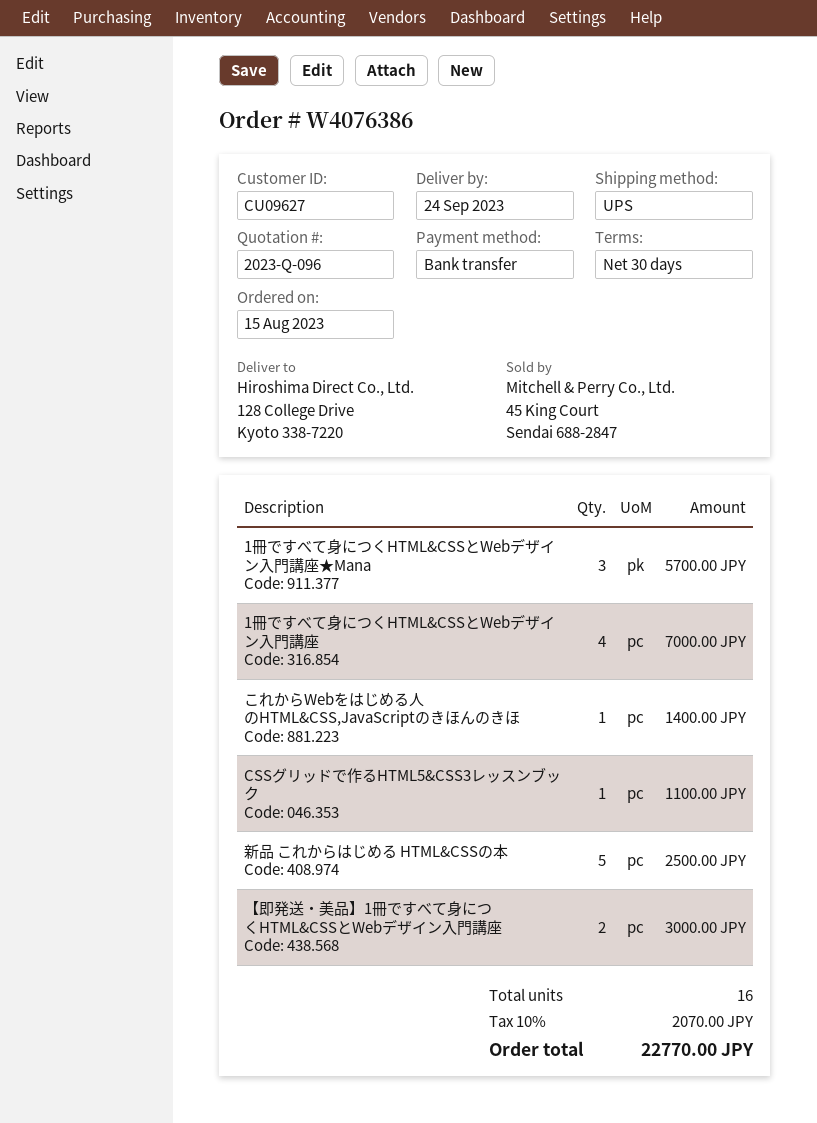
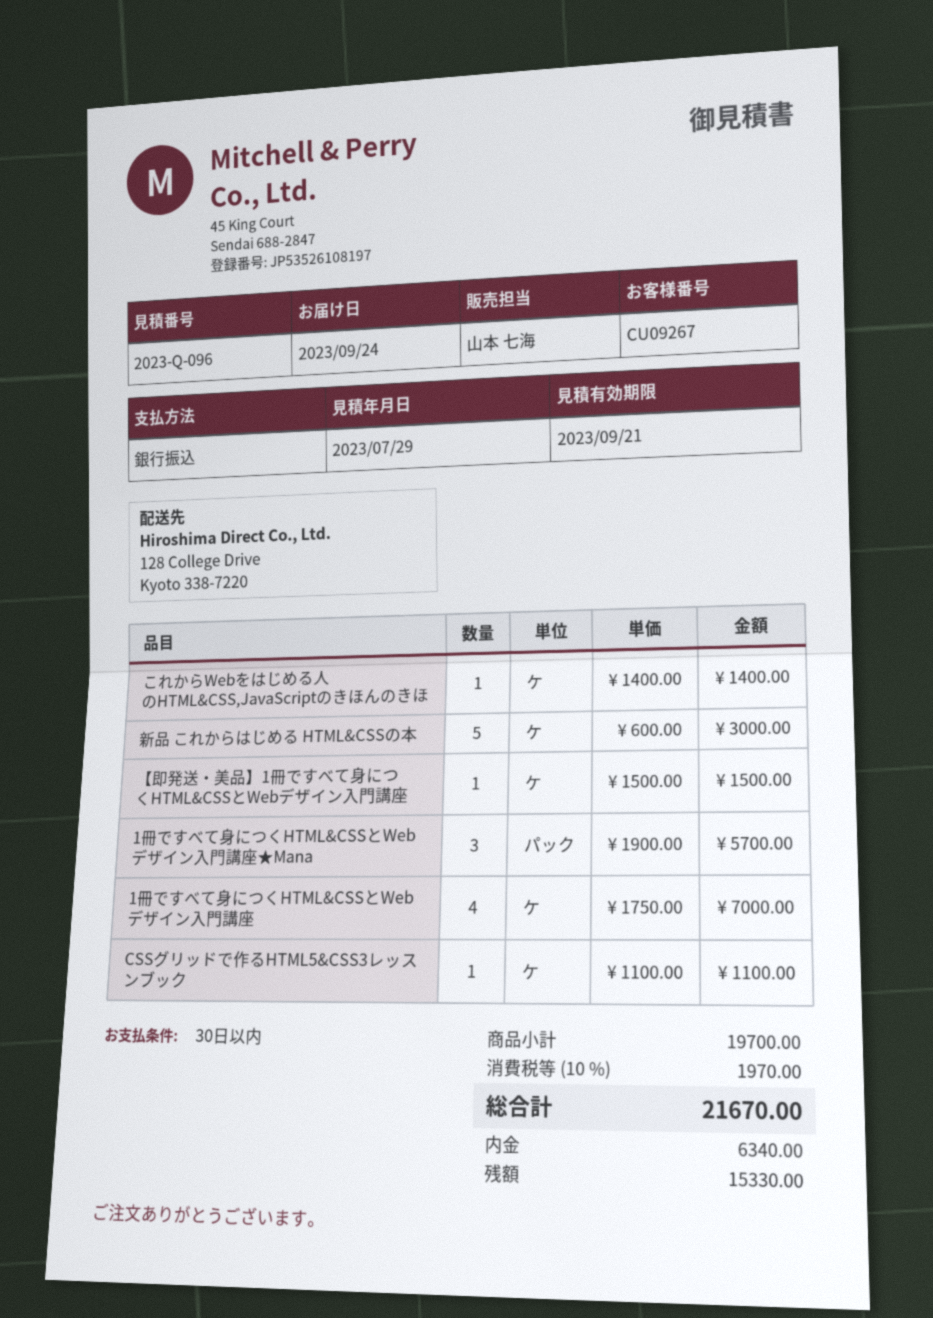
customer number: CU09627 -> CU09267
新品 これからはじめる HTML&CSSの本: 5 for 2500.00 -> 5 for 3000.00
【即発送・美品】1冊ですべて身につくHTML&CSSとWebデザイン入門講座: 2 for 3000.00 -> 1 for 1500.00
tax: 10% = 2070.00 -> 10% = 1970.00
total: 22770.00 -> 21670.00

